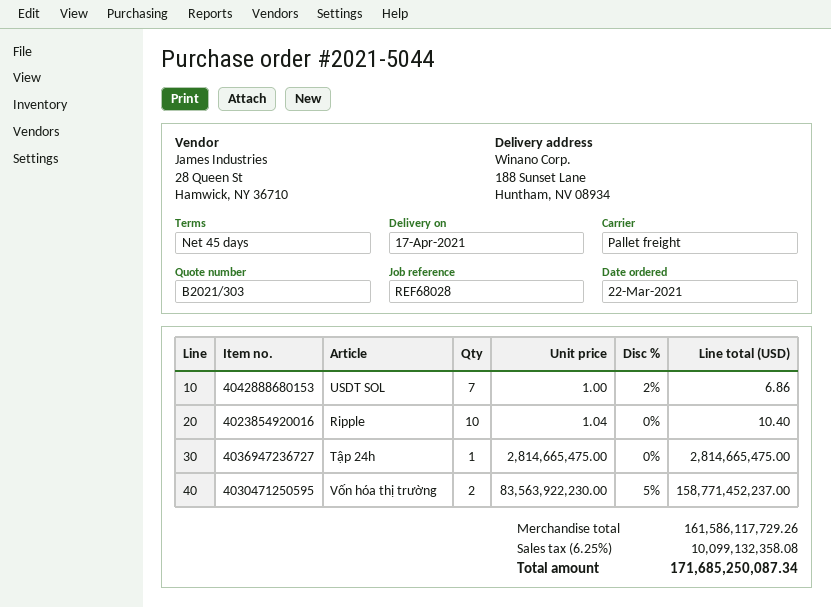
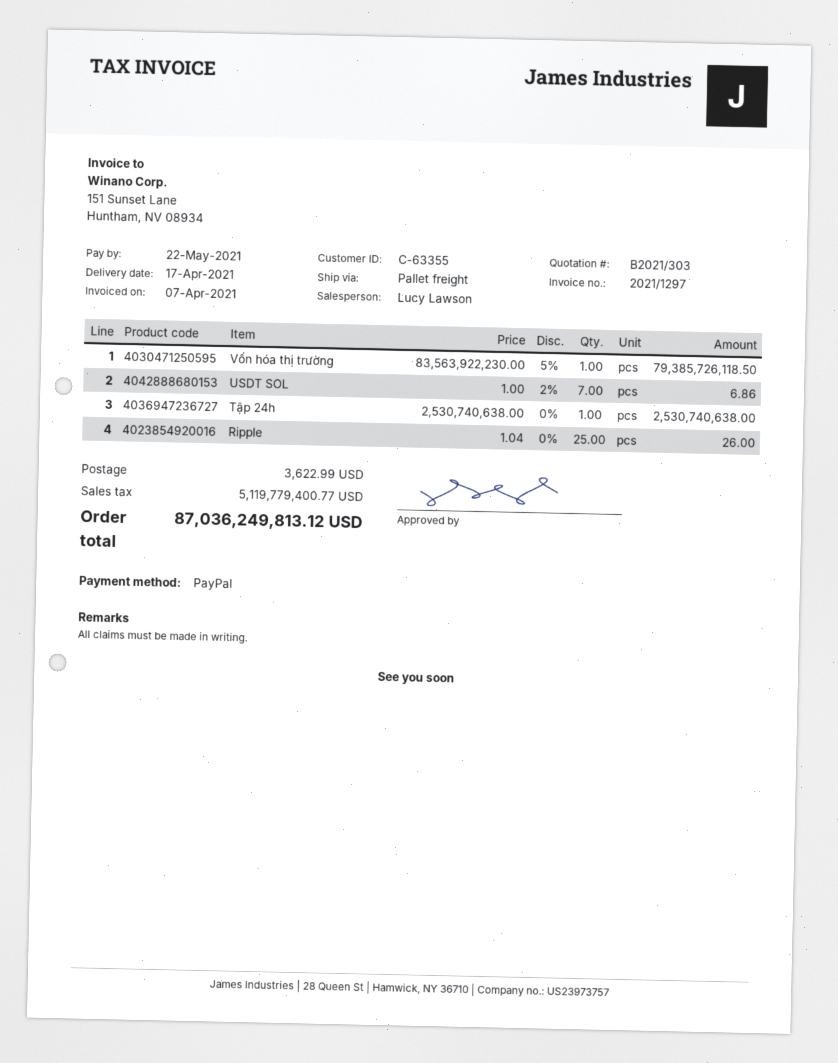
Ripple: 10 x 1.04 = 10.40 -> 25 x 1.04 = 26.00
Tập 24h: 1 x 2814665475.00 = 2814665475.00 -> 1 x 2530740638.00 = 2530740638.00
Vốn hóa thị trường: 2 x 83563922230.00 - 5% = 158771452237.00 -> 1 x 83563922230.00 - 5% = 79385726118.50
shipping: none -> 3622.99
tax: 10099132358.08 -> 5119779400.77
total: 171685250087.34 -> 87036249813.12

